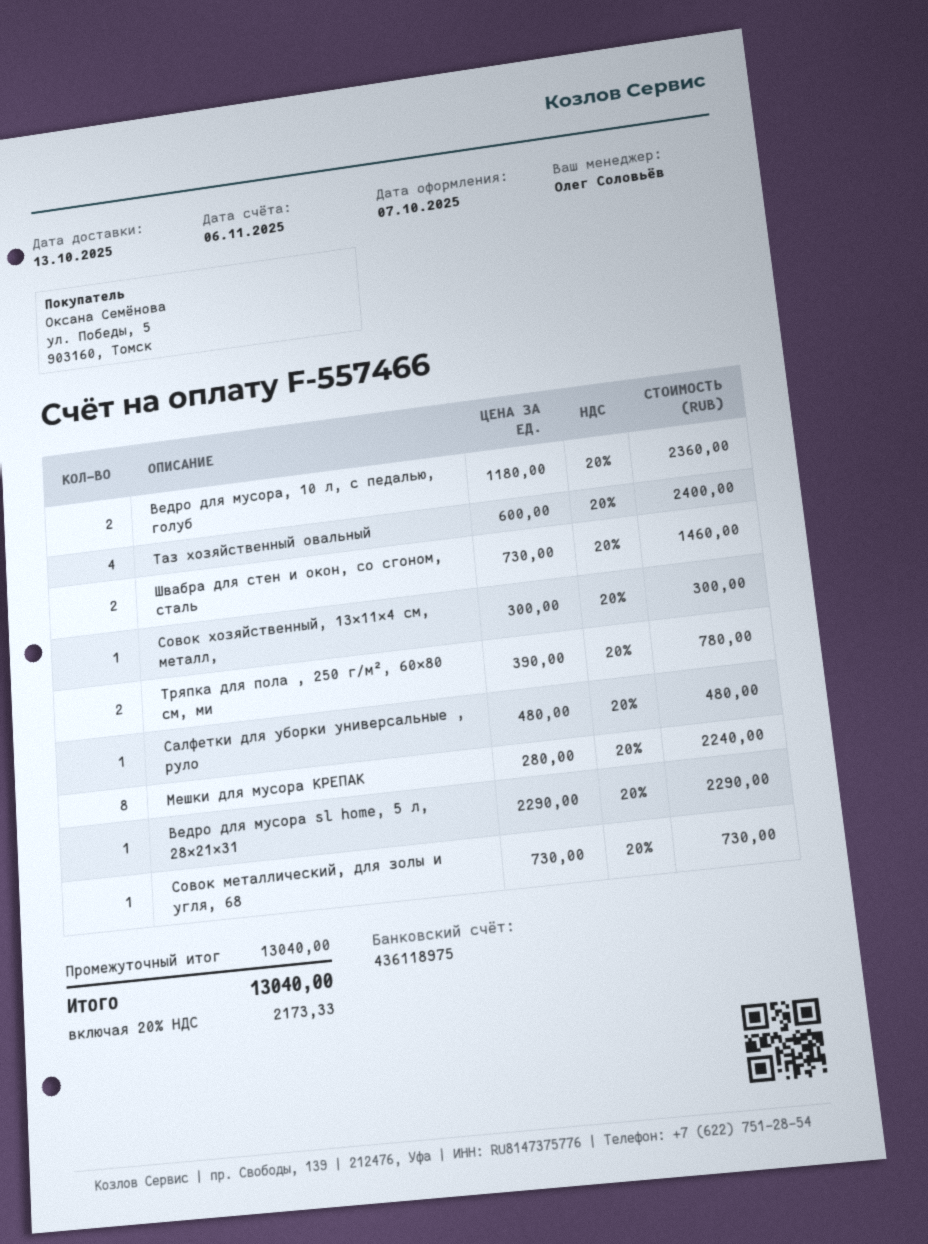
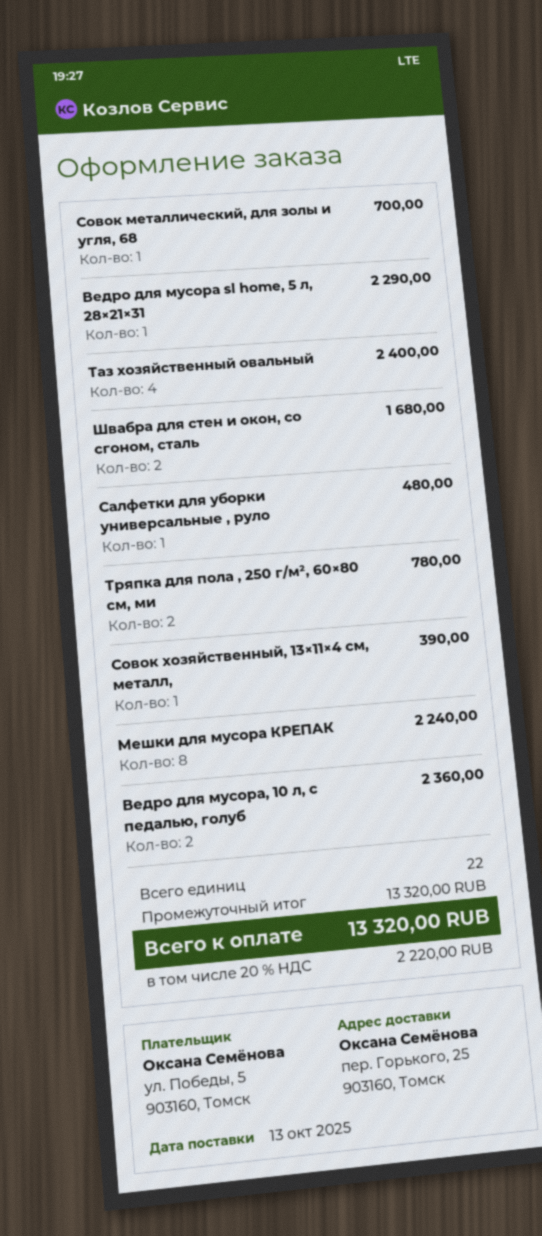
Швабра для стен и окон, со сгоном, сталь: 2 for 1460.00 -> 2 for 1680.00
Совок хозяйственный, 13×11×4 см, металл,: 1 for 300.00 -> 1 for 390.00
Совок металлический, для золы и угля, 68: 1 for 730.00 -> 1 for 700.00
subtotal: 13040.00 -> 13320.00
tax: 20% = 2173.33 -> 20% = 2220.00
total: 13040.00 -> 13320.00

